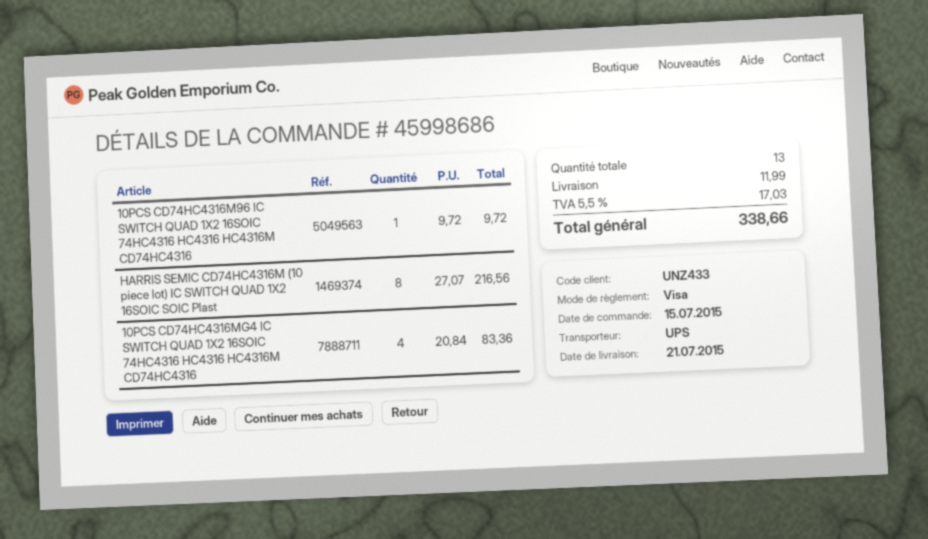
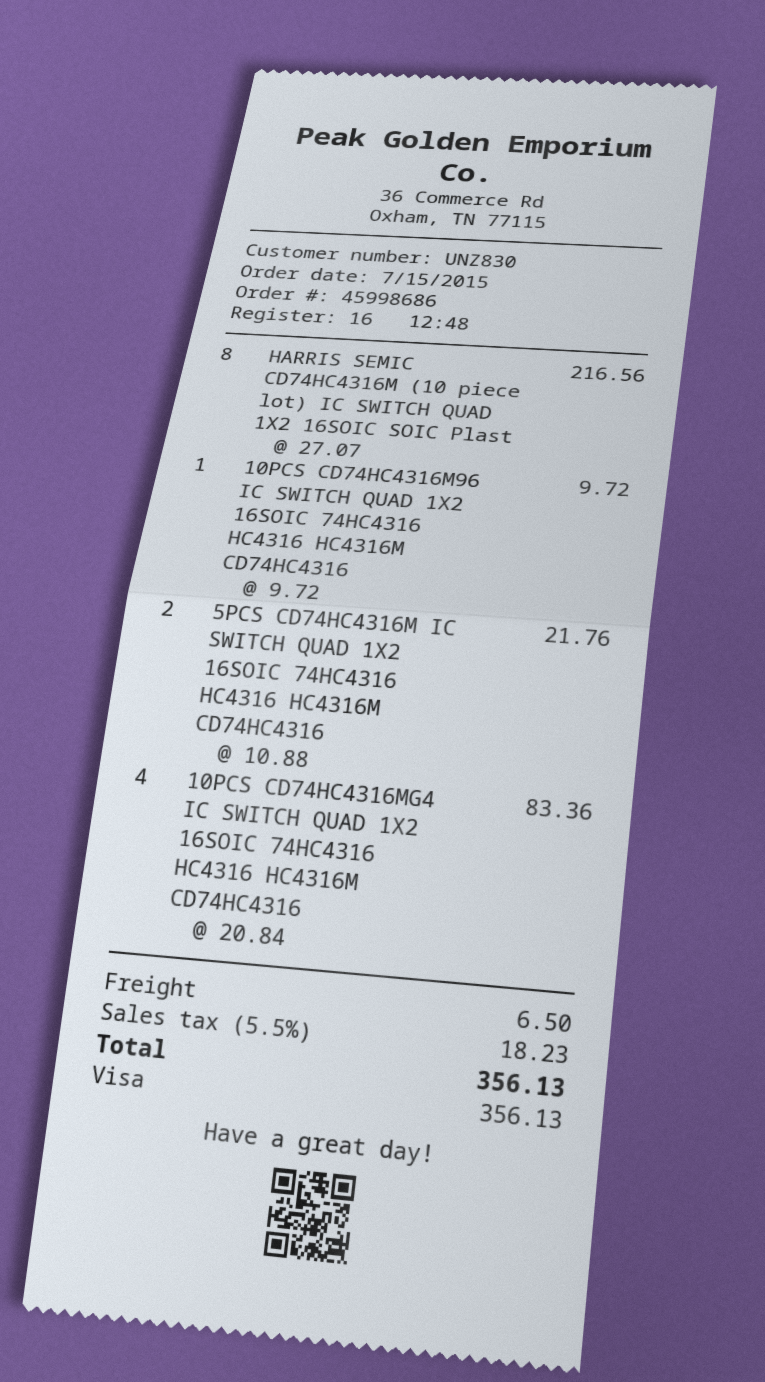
customer number: UNZ433 -> UNZ830
5PCS CD74HC4316M IC SWITCH QUAD 1X2 16SOIC 74HC4316 HC4316 HC4316M CD74HC4316: none -> 2 x 10.88 = 21.76
shipping: 11.99 -> 6.50
tax: 5.5% = 17.03 -> 5.5% = 18.23
total: 338.66 -> 356.13

